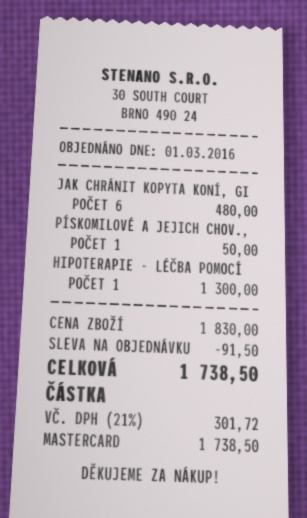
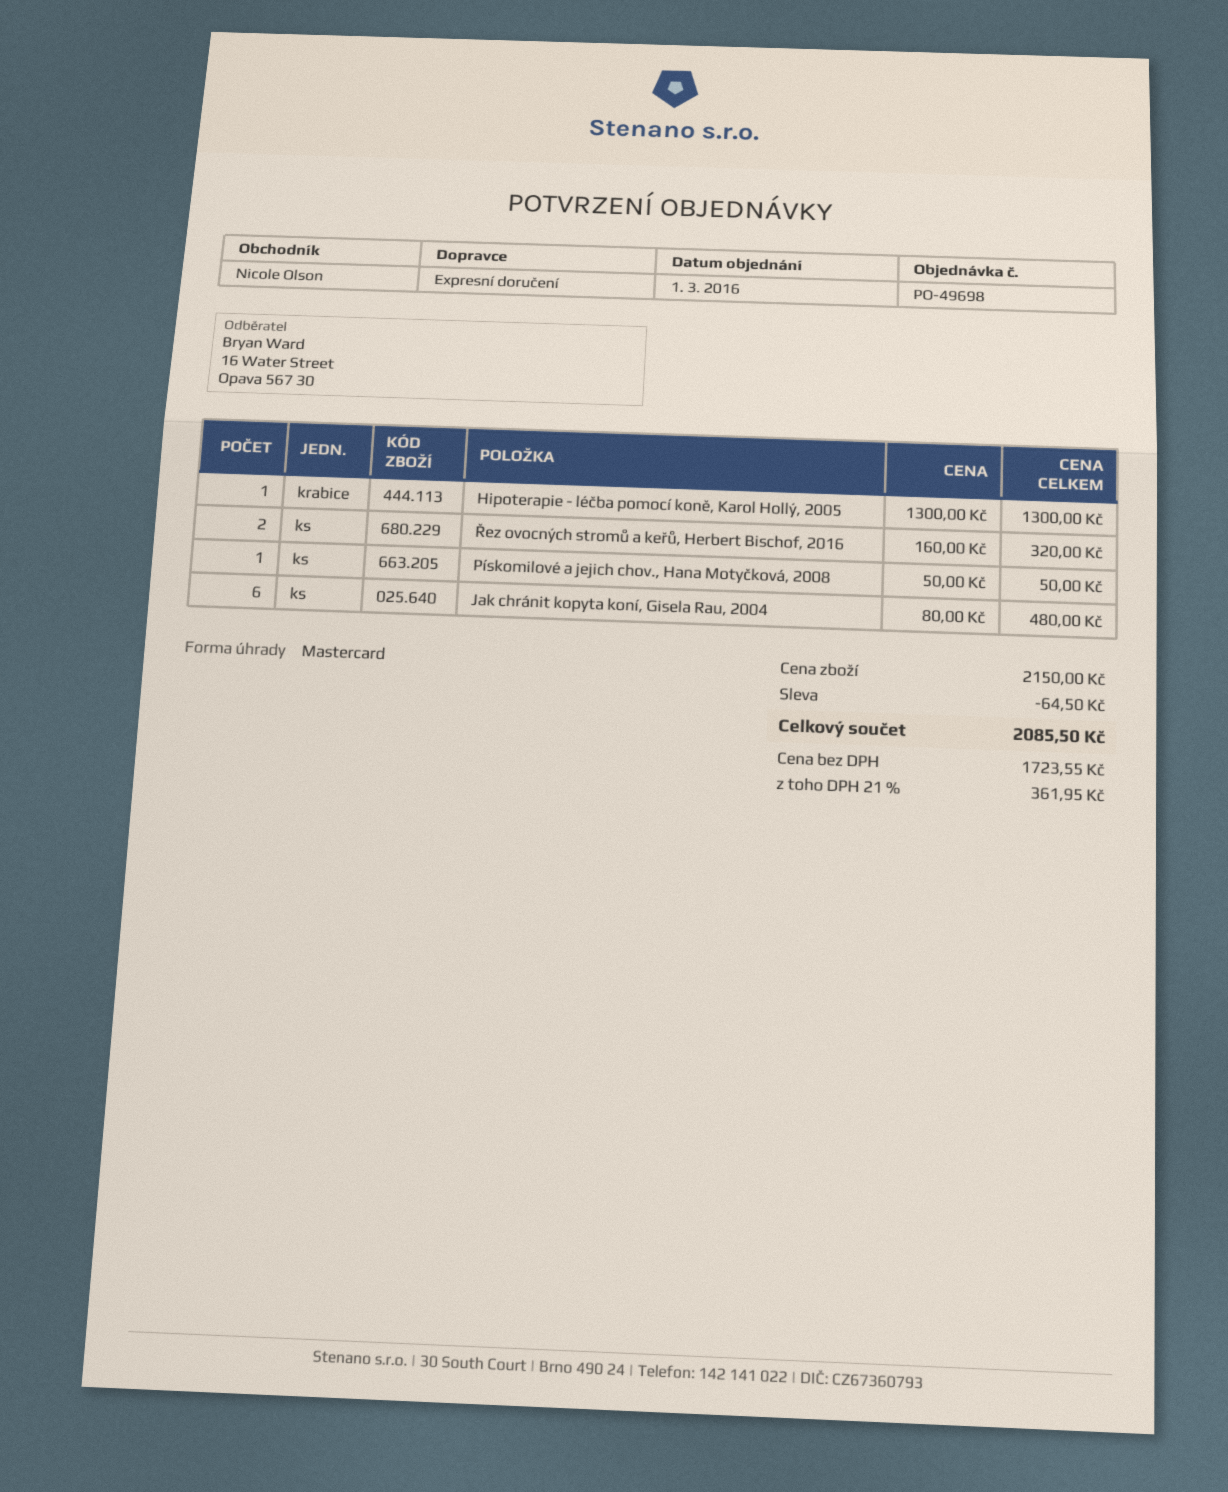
Řez ovocných stromů a keřů, Herbert Bischof, 2016: none -> 2 for 320.00
subtotal: 1830.00 -> 2150.00
discount: 91.50 -> 64.50
tax: 21% = 301.72 -> 21% = 361.95
total: 1738.50 -> 2085.50

